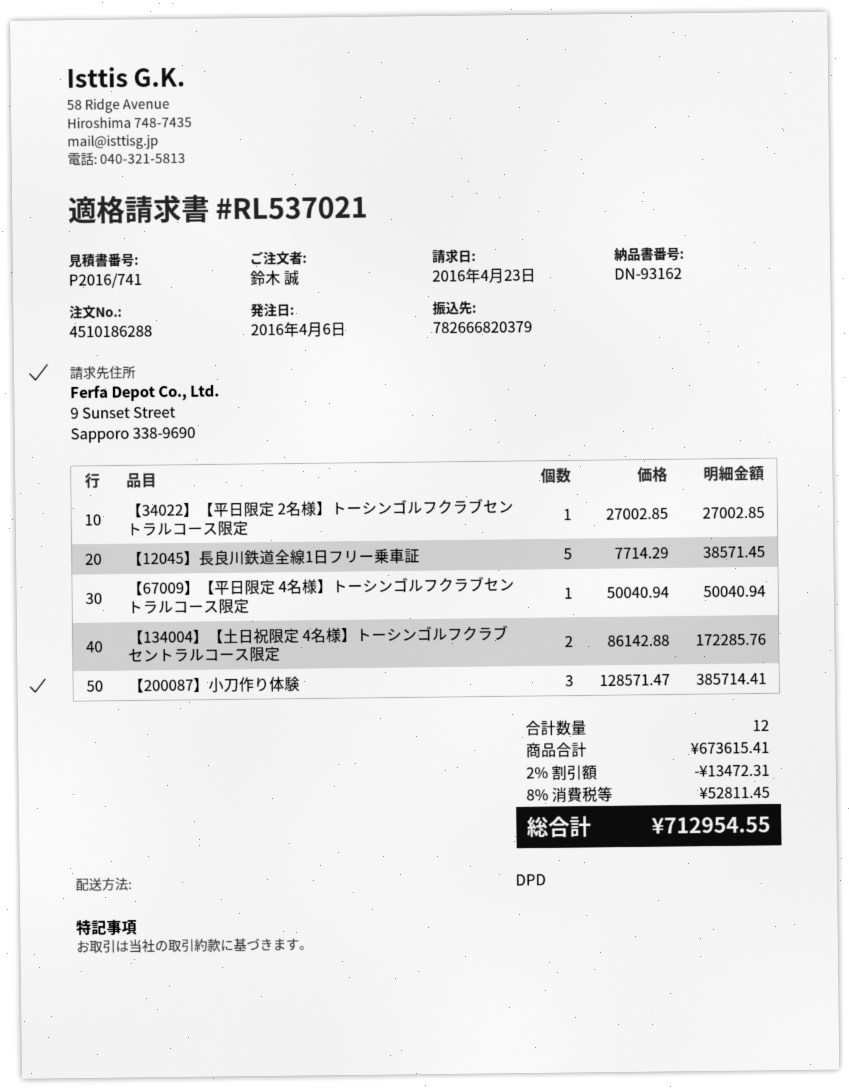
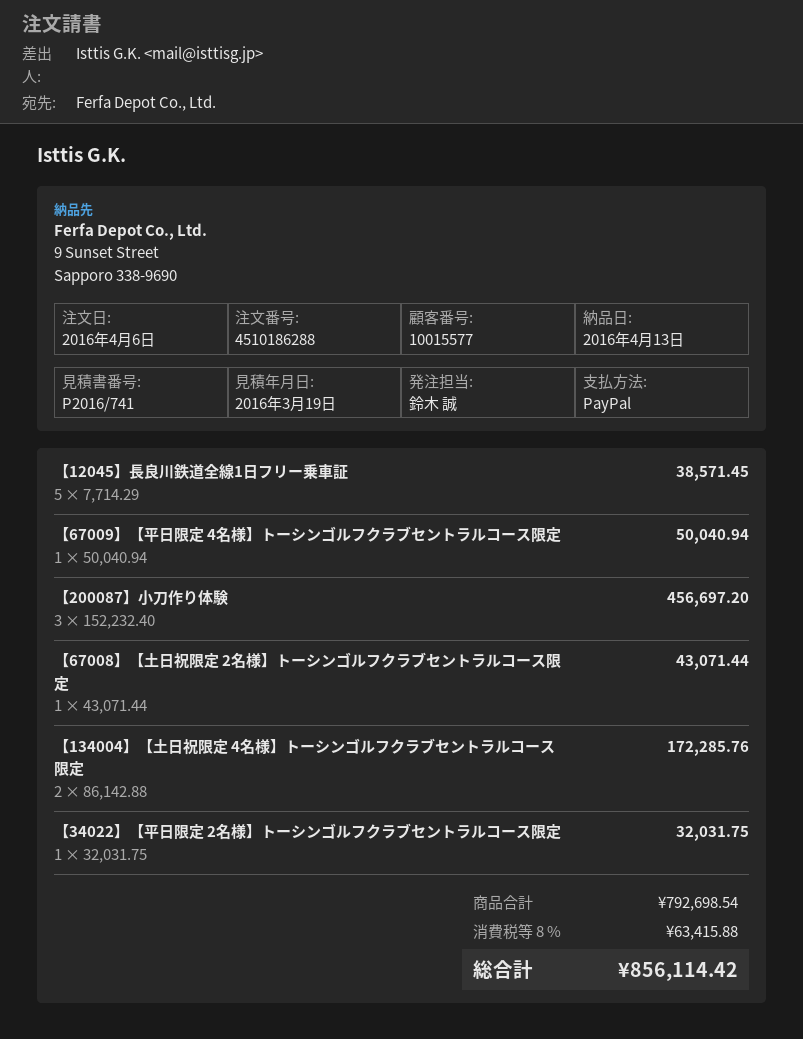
【34022】【平日限定 2名様】トーシンゴルフクラブセントラルコース限定: 1 x 27002.85 = 27002.85 -> 1 x 32031.75 = 32031.75
【200087】小刀作り体験: 3 x 128571.47 = 385714.41 -> 3 x 152232.40 = 456697.20
【67008】【土日祝限定 2名様】トーシンゴルフクラブセントラルコース限定: none -> 1 x 43071.44 = 43071.44
subtotal: 673615.41 -> 792698.54
discount: 2% = 13472.31 -> none
tax: 8% = 52811.45 -> 8% = 63415.88
total: 712954.55 -> 856114.42

